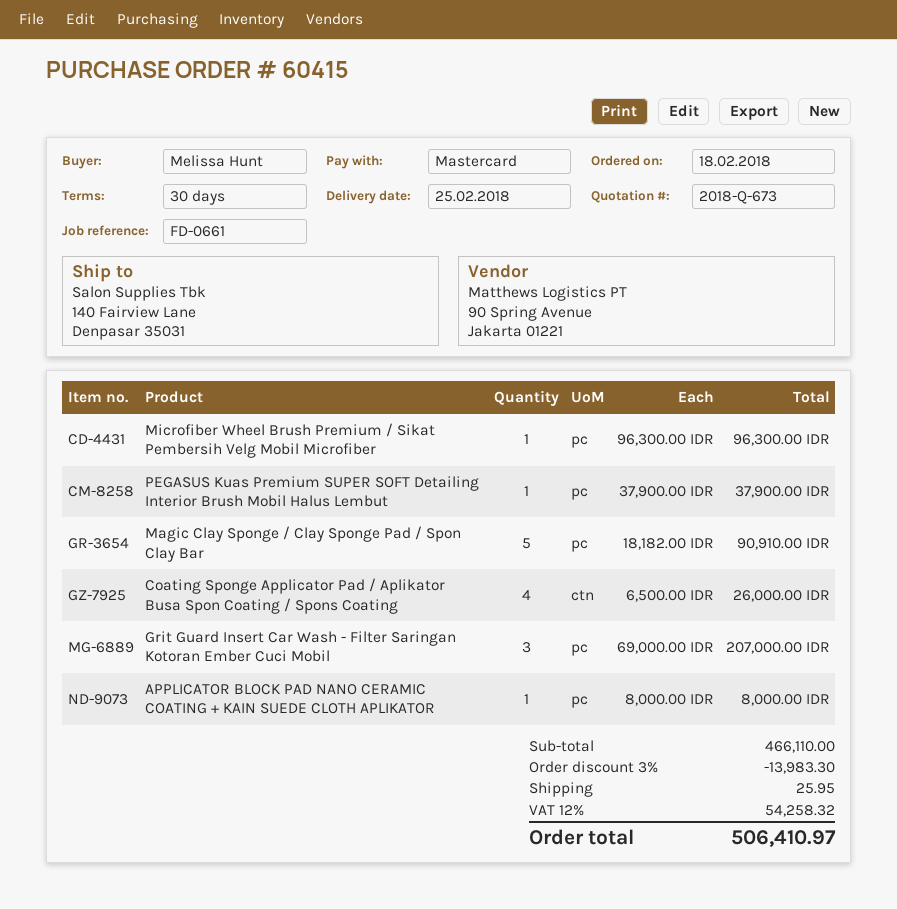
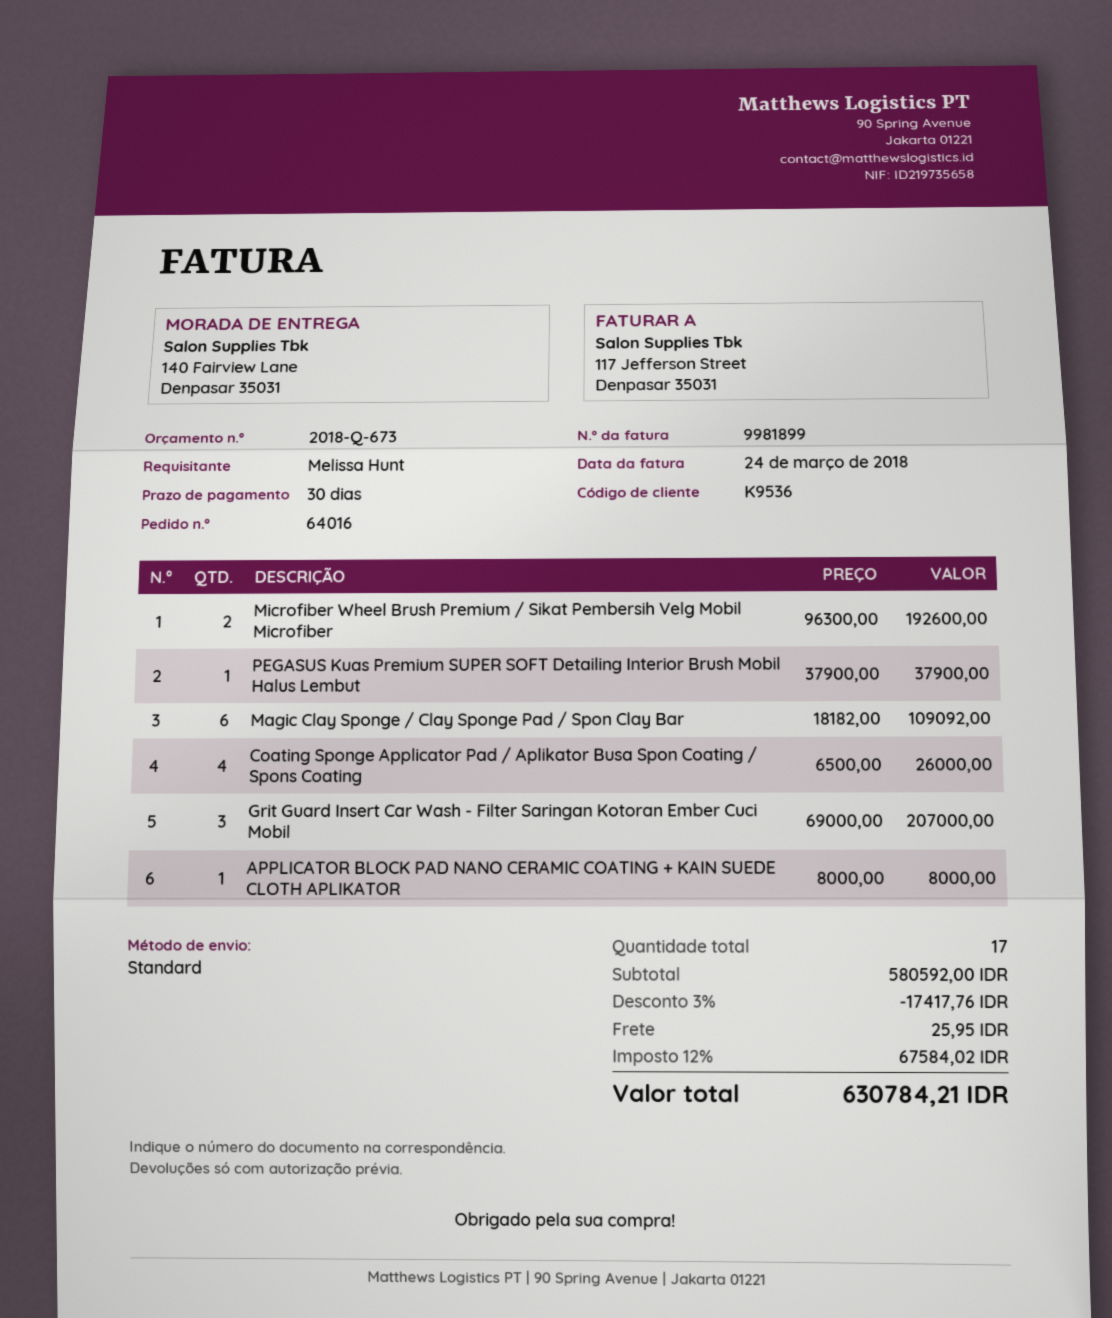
order number: 60415 -> 64016
Microfiber Wheel Brush Premium / Sikat Pembersih Velg Mobil Microfiber: 1 x 96300.00 = 96300.00 -> 2 x 96300.00 = 192600.00
Magic Clay Sponge / Clay Sponge Pad / Spon Clay Bar: 5 x 18182.00 = 90910.00 -> 6 x 18182.00 = 109092.00
subtotal: 466110.00 -> 580592.00
discount: 3% = 13983.30 -> 3% = 17417.76
tax: 12% = 54258.32 -> 12% = 67584.02
total: 506410.97 -> 630784.21

